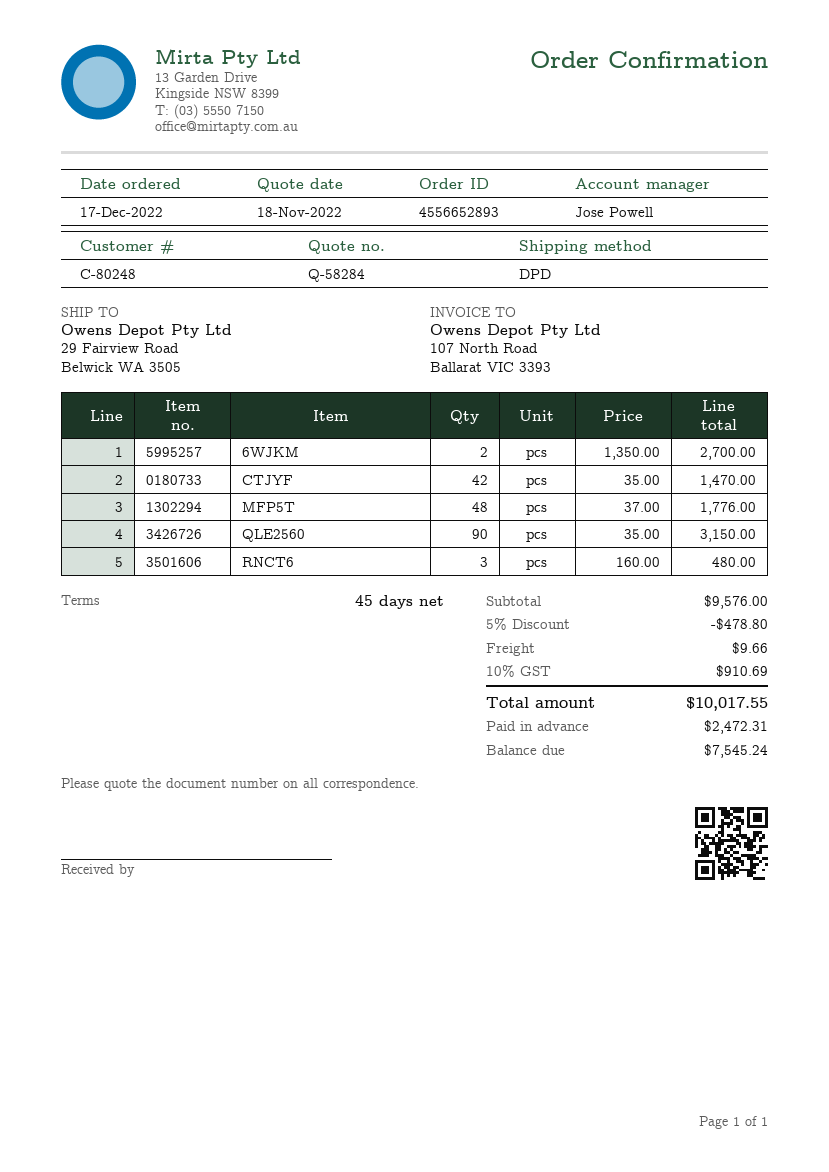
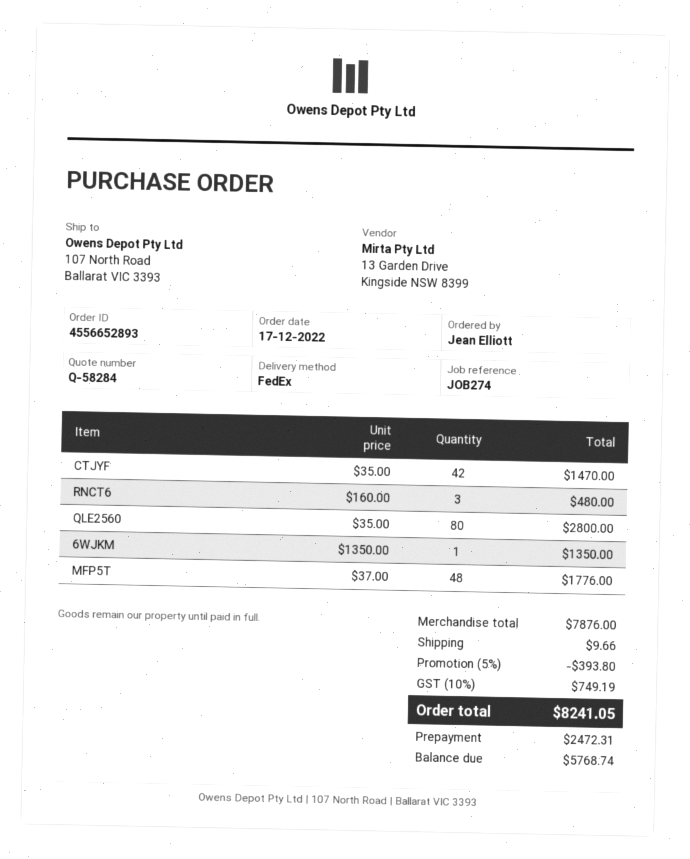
shipping method: DPD -> FedEx
ship to: 29 Fairview Road, Belwick WA 3505 -> 107 North Road, Ballarat VIC 3393
6WJKM: 2 x 1350.00 = 2700.00 -> 1 x 1350.00 = 1350.00
QLE2560: 90 x 35.00 = 3150.00 -> 80 x 35.00 = 2800.00
subtotal: 9576.00 -> 7876.00
discount: 5% = 478.80 -> 5% = 393.80
tax: 10% = 910.69 -> 10% = 749.19
total: 10017.55 -> 8241.05
balance: 7545.24 -> 5768.74

